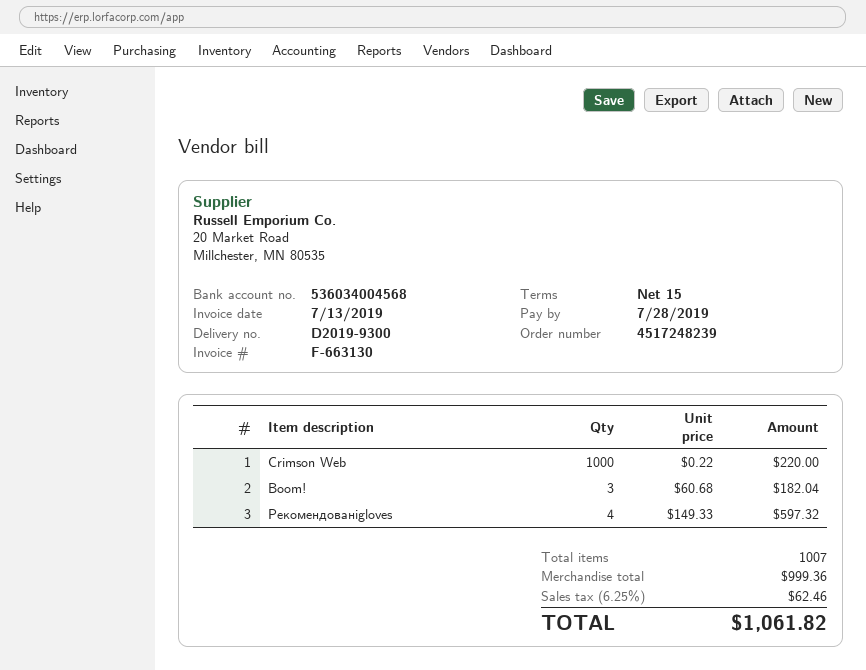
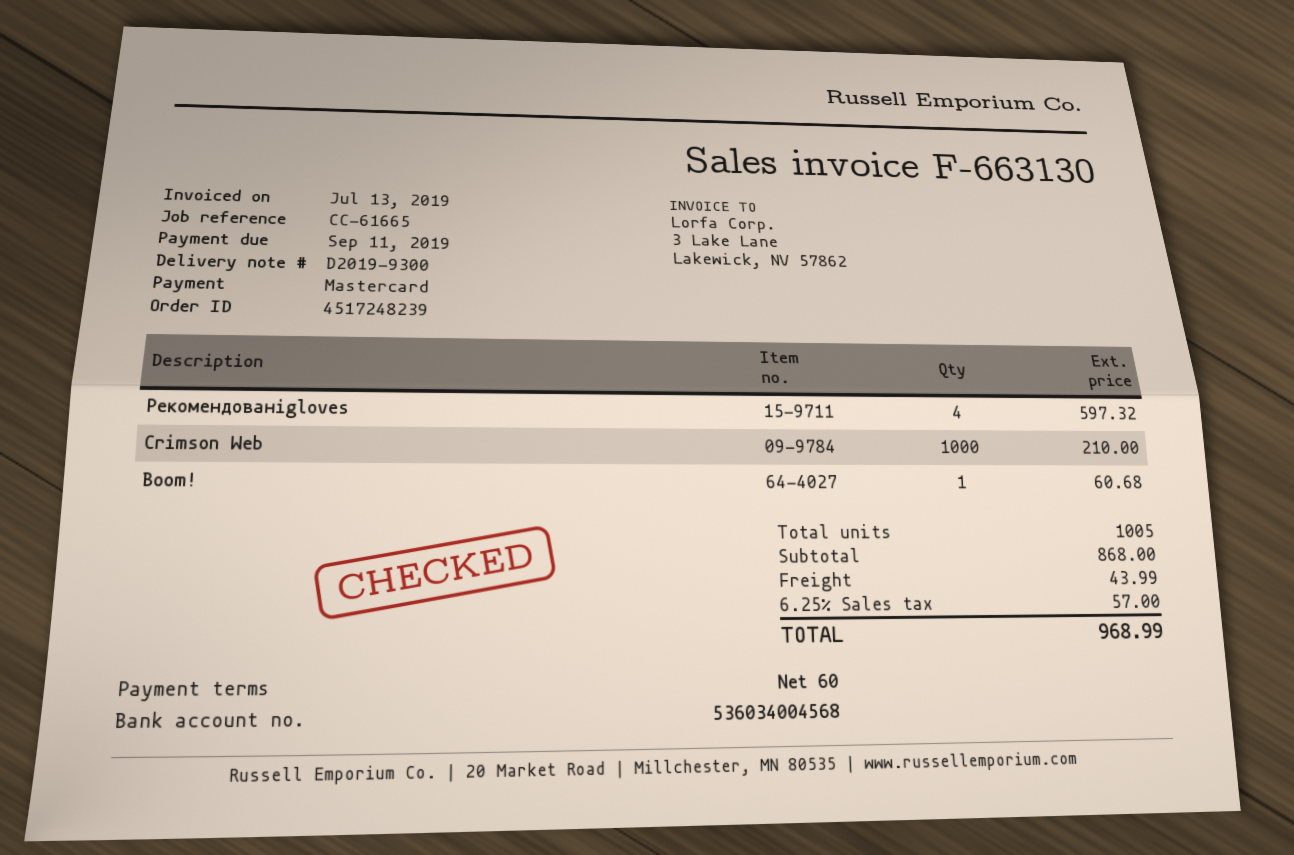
payment terms: 15 days -> 60 days
due date: 2019-07-28 -> 2019-09-11
Crimson Web: 1000 for 220.00 -> 1000 for 210.00
Boom!: 3 for 182.04 -> 1 for 60.68
total quantity: 1007 -> 1005
subtotal: 999.36 -> 868.00
shipping: none -> 43.99
tax: 6.25% = 62.46 -> 6.25% = 57.00
total: 1061.82 -> 968.99

